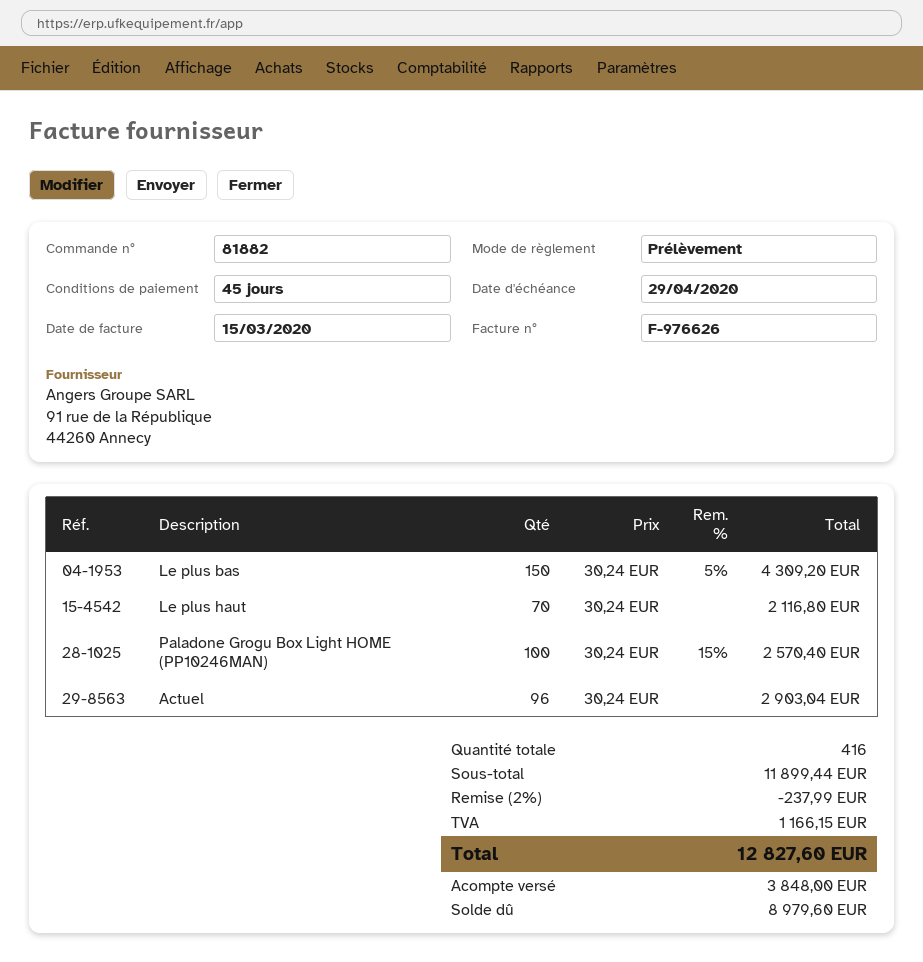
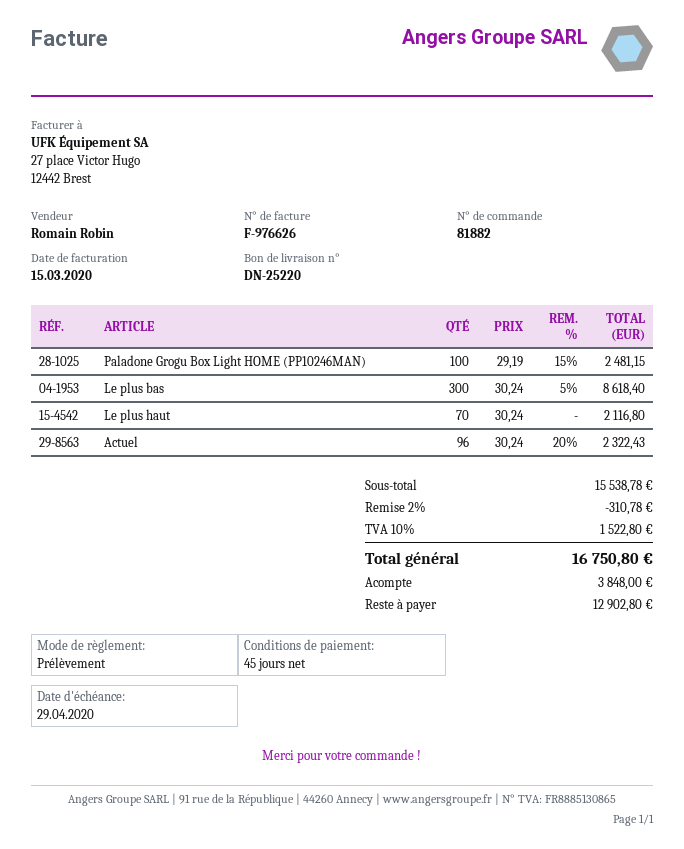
Le plus bas: 150 x 30.24 - 5% = 4309.20 -> 300 x 30.24 - 5% = 8618.40
Paladone Grogu Box Light HOME (PP10246MAN): 100 x 30.24 - 15% = 2570.40 -> 100 x 29.19 - 15% = 2481.15
Actuel: 96 x 30.24 = 2903.04 -> 96 x 30.24 - 20% = 2322.43
subtotal: 11899.44 -> 15538.78
discount: 2% = 237.99 -> 2% = 310.78
tax: 1166.15 -> 1522.80
total: 12827.60 -> 16750.80
balance: 8979.60 -> 12902.80

